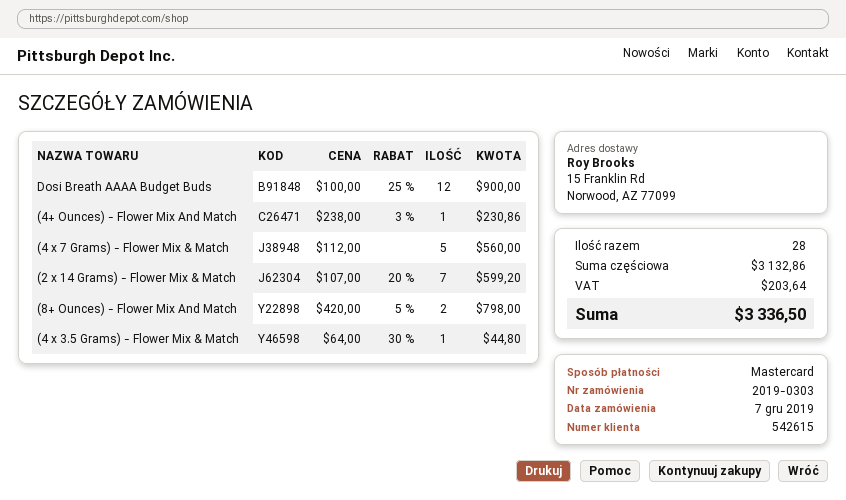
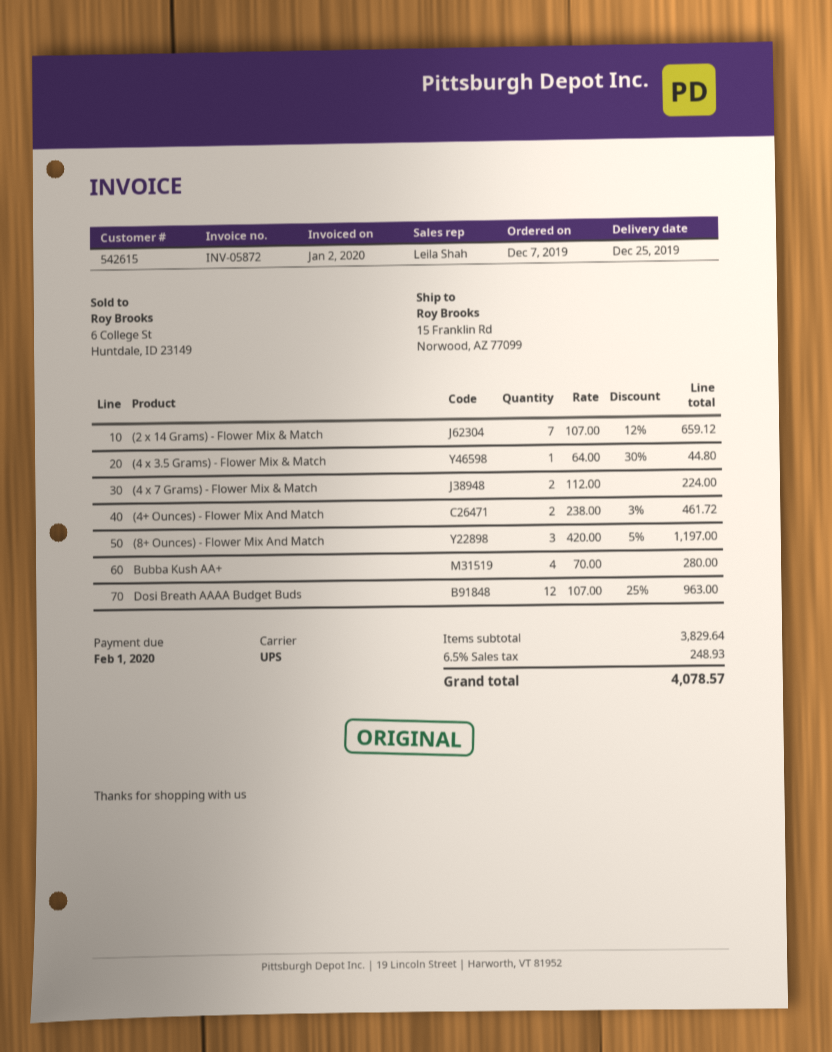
Dosi Breath AAAA Budget Buds: 12 x 100.00 - 25% = 900.00 -> 12 x 107.00 - 25% = 963.00
(4+ Ounces) - Flower Mix And Match: 1 x 238.00 - 3% = 230.86 -> 2 x 238.00 - 3% = 461.72
(4 x 7 Grams) - Flower Mix & Match: 5 x 112.00 = 560.00 -> 2 x 112.00 = 224.00
(2 x 14 Grams) - Flower Mix & Match: 7 x 107.00 - 20% = 599.20 -> 7 x 107.00 - 12% = 659.12
(8+ Ounces) - Flower Mix And Match: 2 x 420.00 - 5% = 798.00 -> 3 x 420.00 - 5% = 1197.00
Bubba Kush AA+: none -> 4 x 70.00 = 280.00
subtotal: 3132.86 -> 3829.64
tax: 203.64 -> 248.93
total: 3336.50 -> 4078.57

